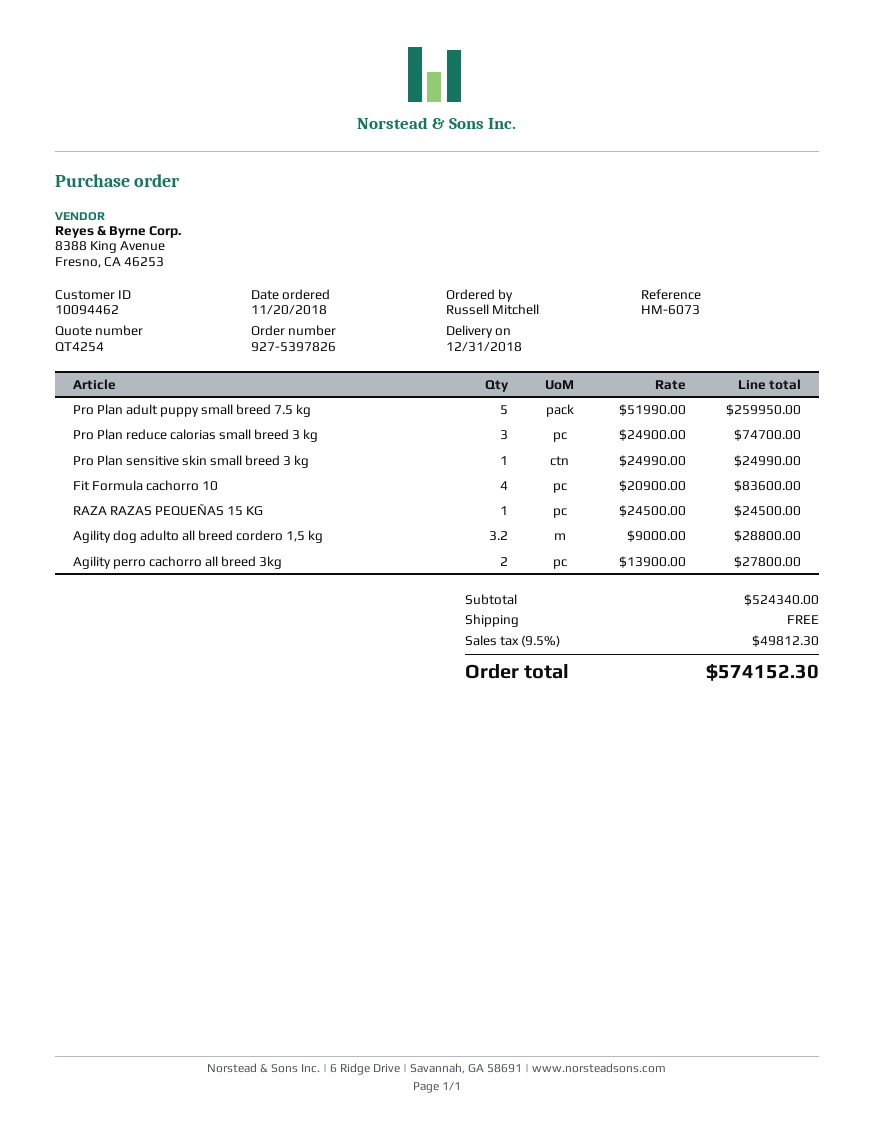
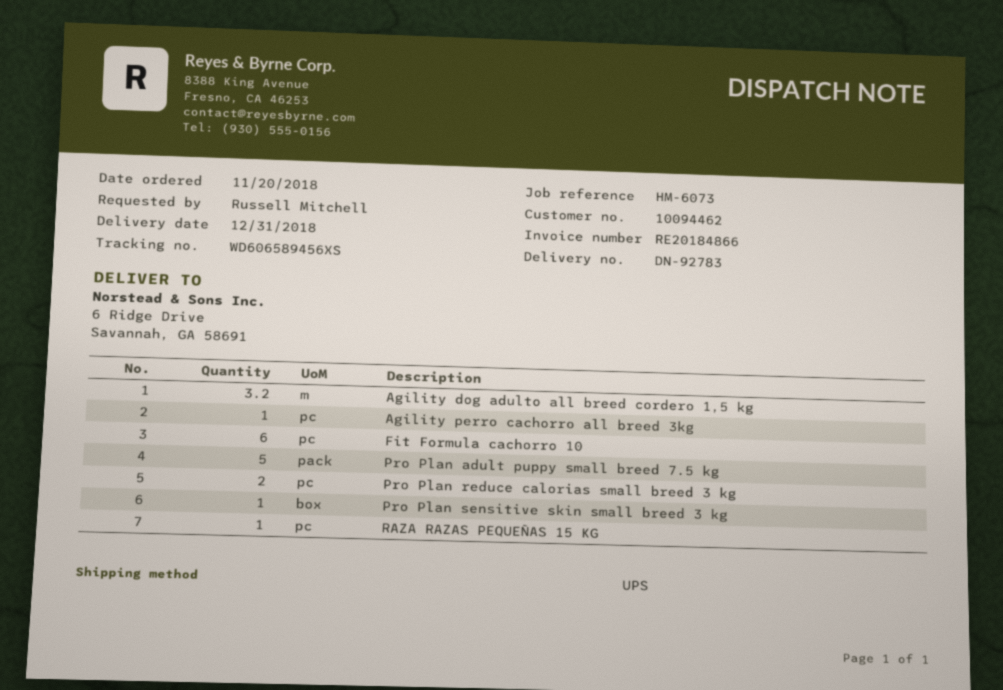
Pro Plan reduce calorias small breed 3 kg: 3 -> 2
Fit Formula cachorro 10: 4 -> 6
Agility perro cachorro all breed 3kg: 2 -> 1

